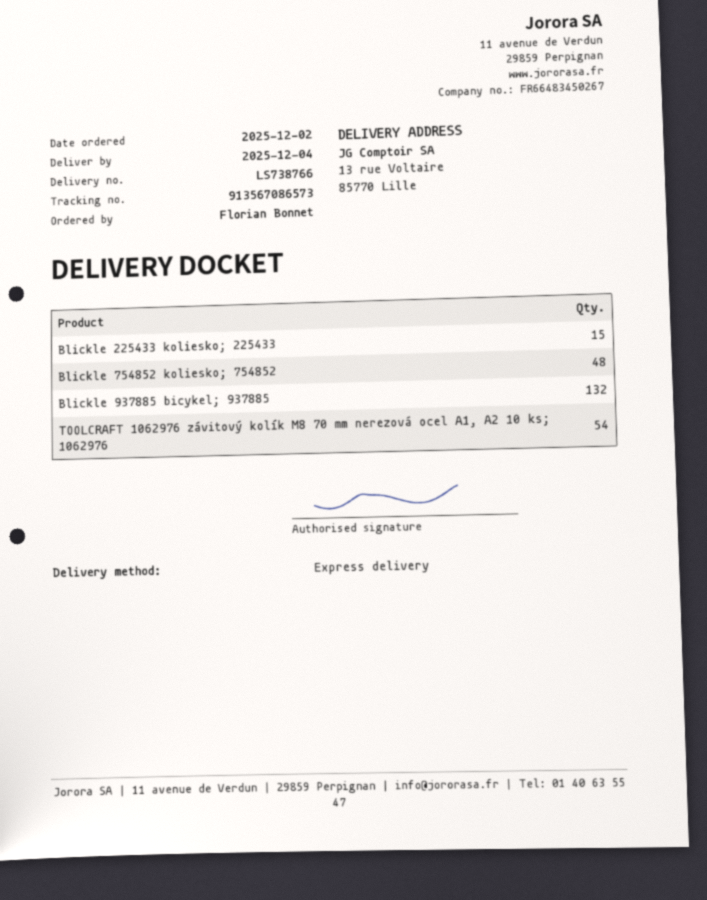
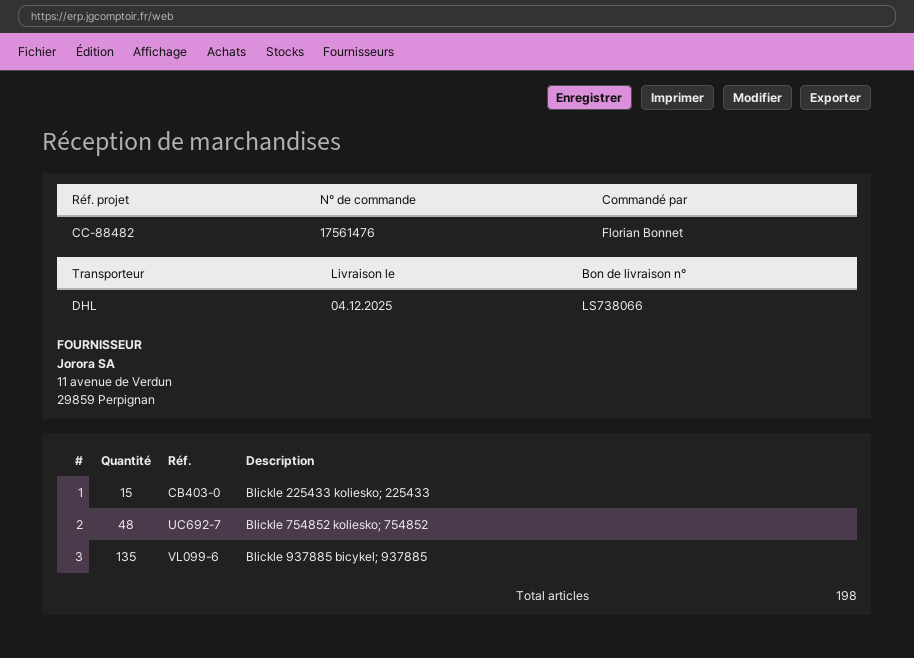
delivery note number: LS738766 -> LS738066
shipping method: express -> DHL
Blickle 937885 bicykel; 937885: 132 -> 135
TOOLCRAFT 1062976 závitový kolík M8 70 mm nerezová ocel A1, A2 10 ks; 1062976: 54 -> none

